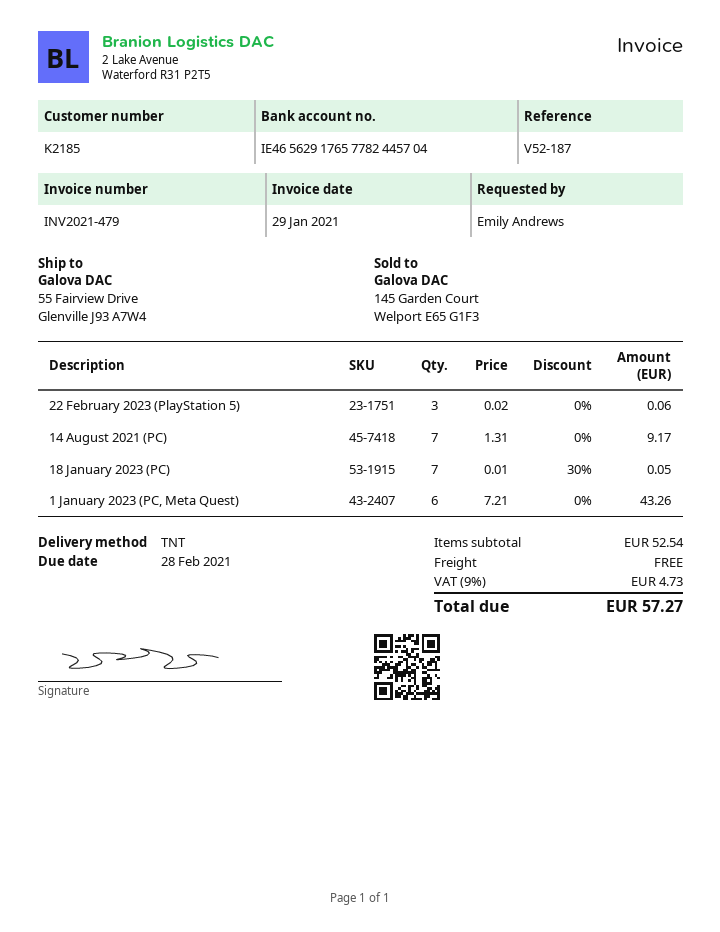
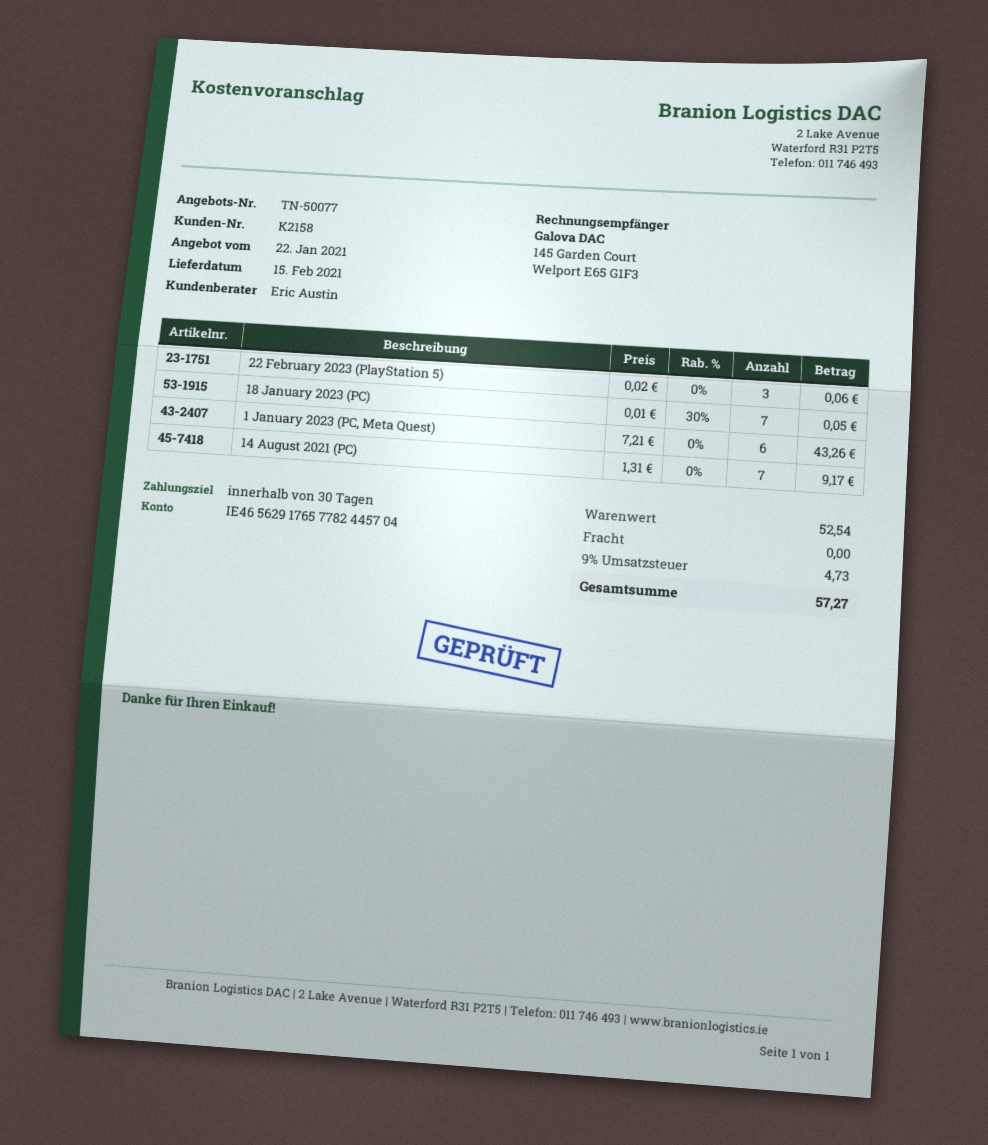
customer number: K2185 -> K2158

